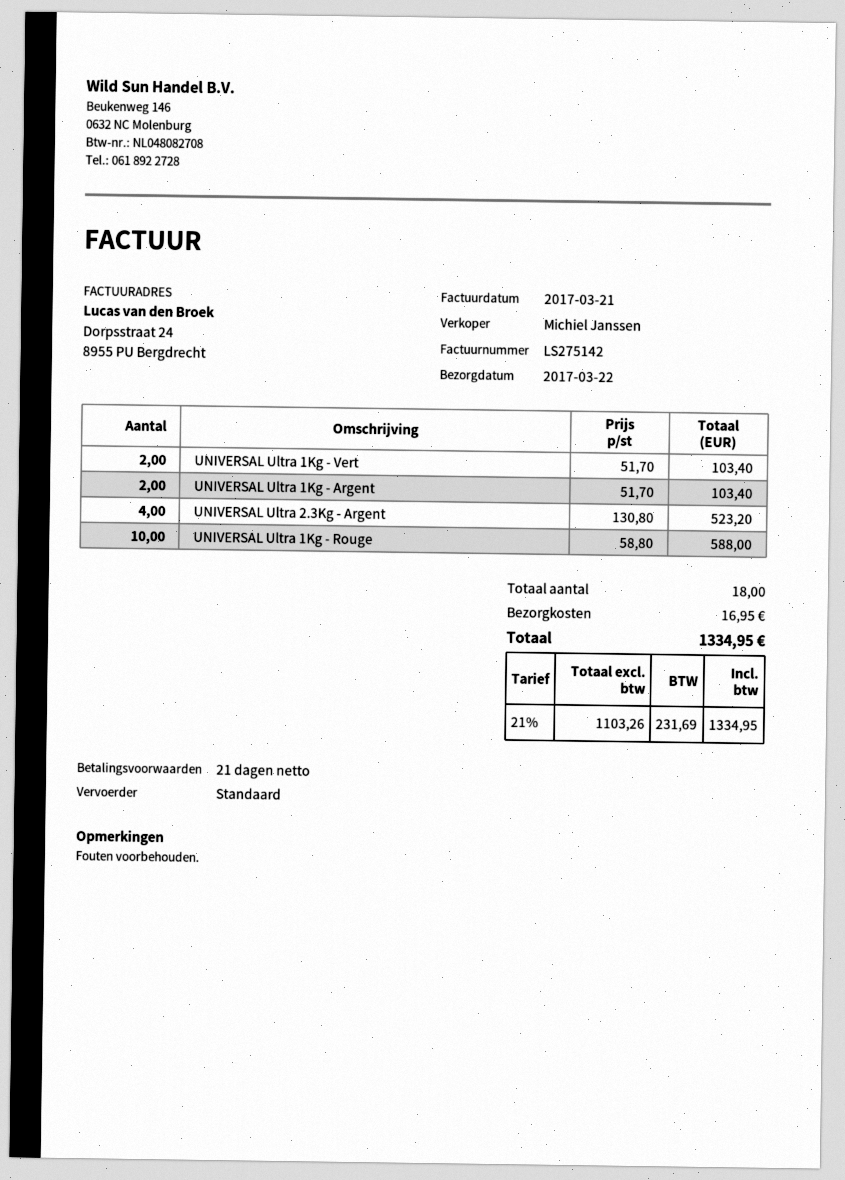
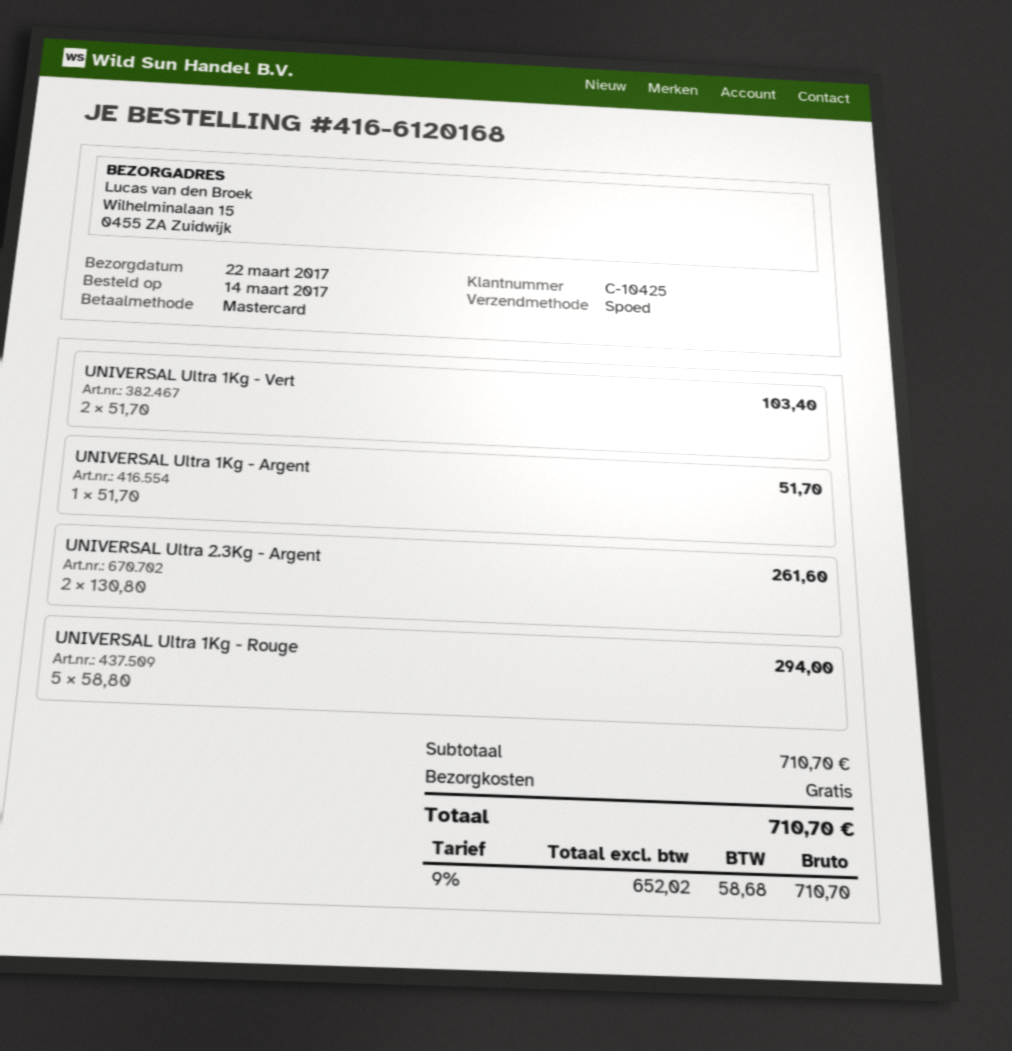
shipping method: standard -> express
UNIVERSAL Ultra 1Kg - Argent: 2 x 51.70 = 103.40 -> 1 x 51.70 = 51.70
UNIVERSAL Ultra 2.3Kg - Argent: 4 x 130.80 = 523.20 -> 2 x 130.80 = 261.60
UNIVERSAL Ultra 1Kg - Rouge: 10 x 58.80 = 588.00 -> 5 x 58.80 = 294.00
shipping: 16.95 -> 0.00
net: 1103.26 -> 652.02
tax: 21% = 231.69 -> 9% = 58.68
total: 1334.95 -> 710.70

